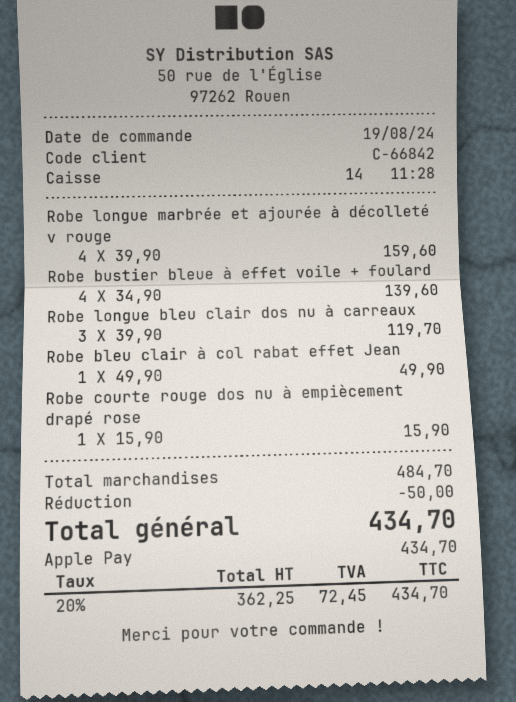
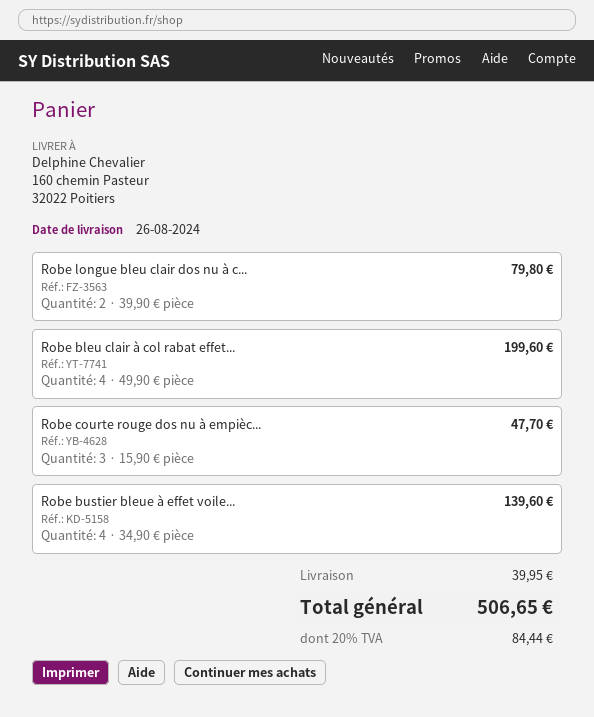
Robe longue marbrée et ajourée à décolleté v rouge: 4 x 39.90 = 159.60 -> none
Robe longue bleu clair dos nu à carreaux: 3 x 39.90 = 119.70 -> 2 x 39.90 = 79.80
Robe bleu clair à col rabat effet Jean: 1 x 49.90 = 49.90 -> 4 x 49.90 = 199.60
Robe courte rouge dos nu à empiècement drapé rose: 1 x 15.90 = 15.90 -> 3 x 15.90 = 47.70
discount: 50.00 -> none
shipping: none -> 39.95
tax: 20% = 72.45 -> 20% = 84.44
total: 434.70 -> 506.65

